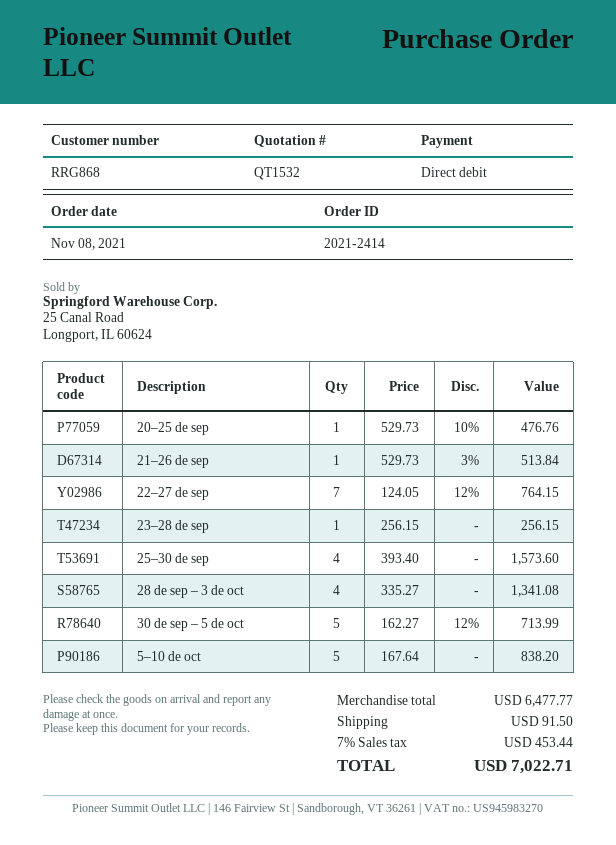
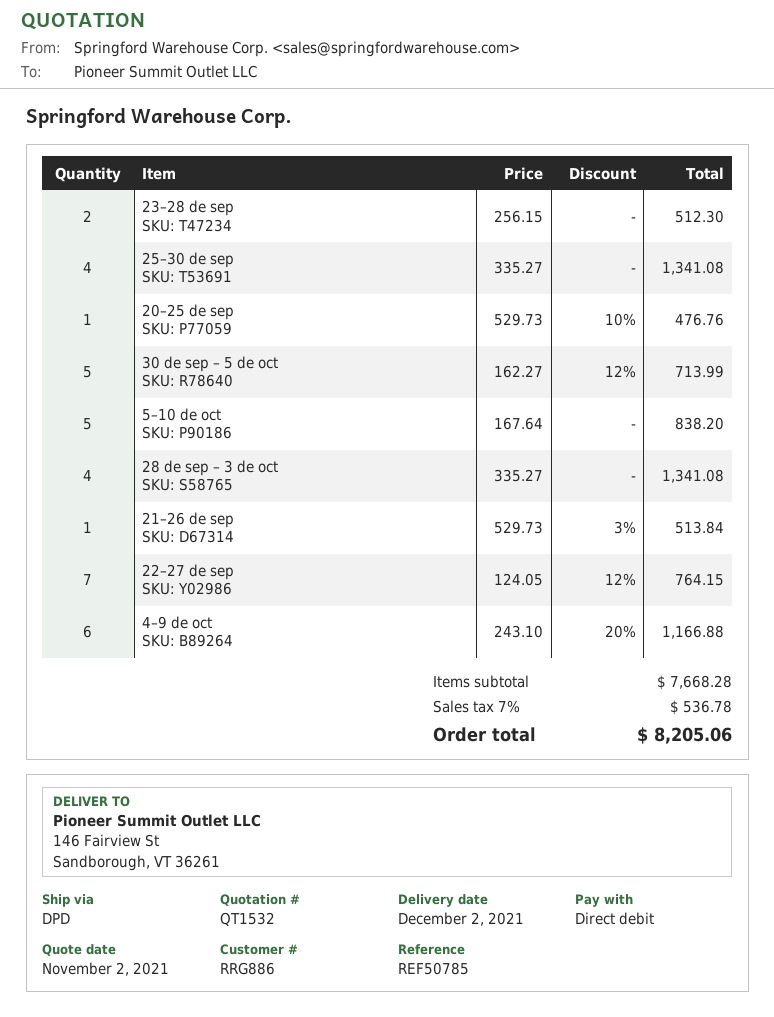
customer number: RRG868 -> RRG886
23–28 de sep: 1 x 256.15 = 256.15 -> 2 x 256.15 = 512.30
25–30 de sep: 4 x 393.40 = 1573.60 -> 4 x 335.27 = 1341.08
4–9 de oct: none -> 6 x 243.10 - 20% = 1166.88
subtotal: 6477.77 -> 7668.28
shipping: 91.50 -> none
tax: 7% = 453.44 -> 7% = 536.78
total: 7022.71 -> 8205.06

